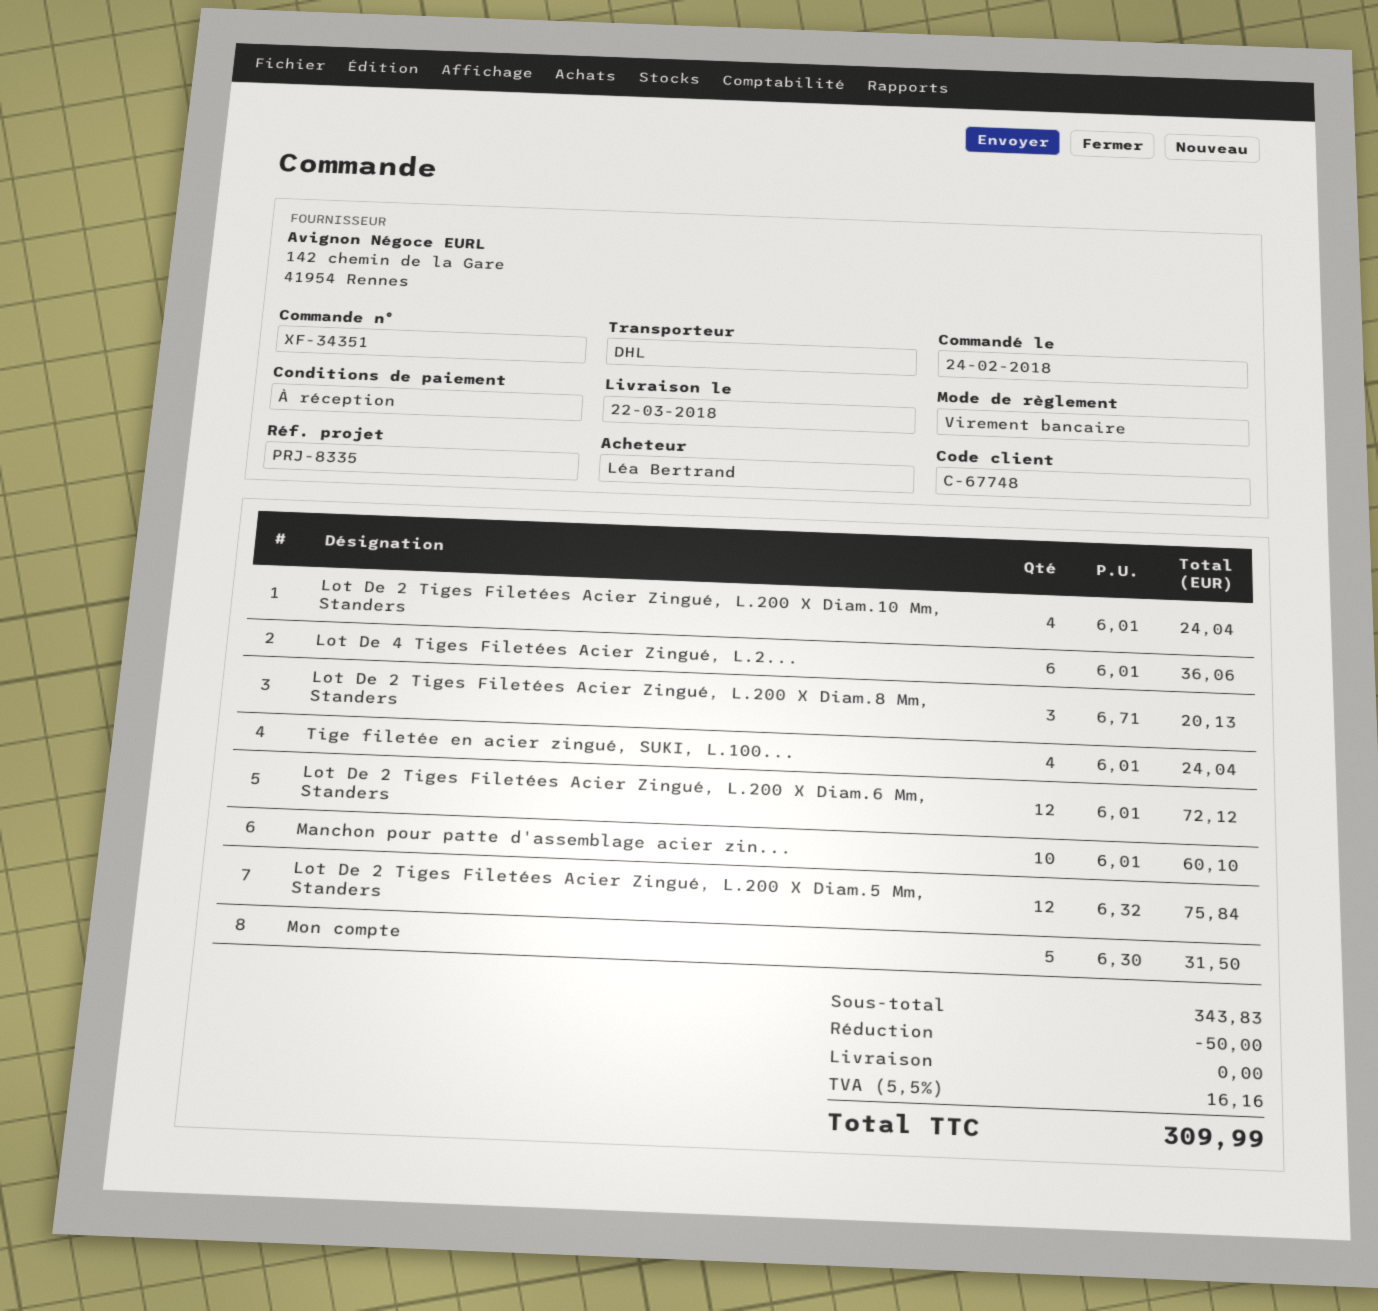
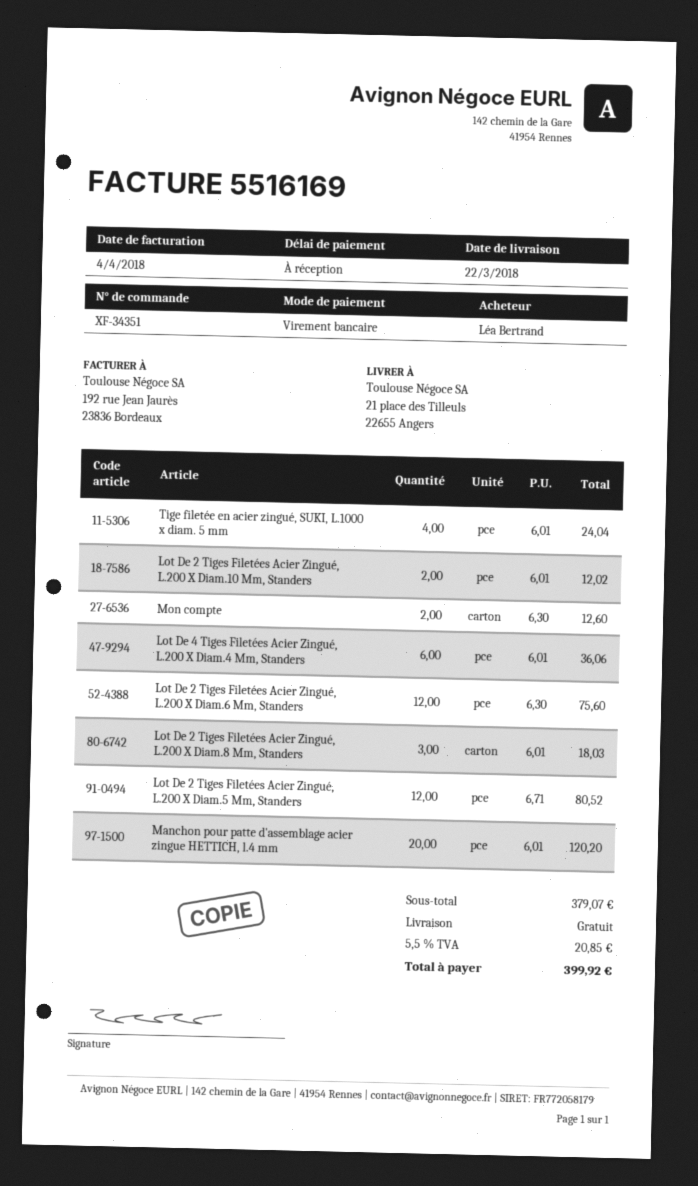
Lot De 2 Tiges Filetées Acier Zingué, L.200 X Diam.10 Mm, Standers: 4 x 6.01 = 24.04 -> 2 x 6.01 = 12.02
Lot De 2 Tiges Filetées Acier Zingué, L.200 X Diam.8 Mm, Standers: 3 x 6.71 = 20.13 -> 3 x 6.01 = 18.03
Lot De 2 Tiges Filetées Acier Zingué, L.200 X Diam.6 Mm, Standers: 12 x 6.01 = 72.12 -> 12 x 6.30 = 75.60
Manchon pour patte d'assemblage acier zin...: 10 x 6.01 = 60.10 -> 20 x 6.01 = 120.20
Lot De 2 Tiges Filetées Acier Zingué, L.200 X Diam.5 Mm, Standers: 12 x 6.32 = 75.84 -> 12 x 6.71 = 80.52
Mon compte: 5 x 6.30 = 31.50 -> 2 x 6.30 = 12.60
subtotal: 343.83 -> 379.07
discount: 50.00 -> none
tax: 5.5% = 16.16 -> 5.5% = 20.85
total: 309.99 -> 399.92

